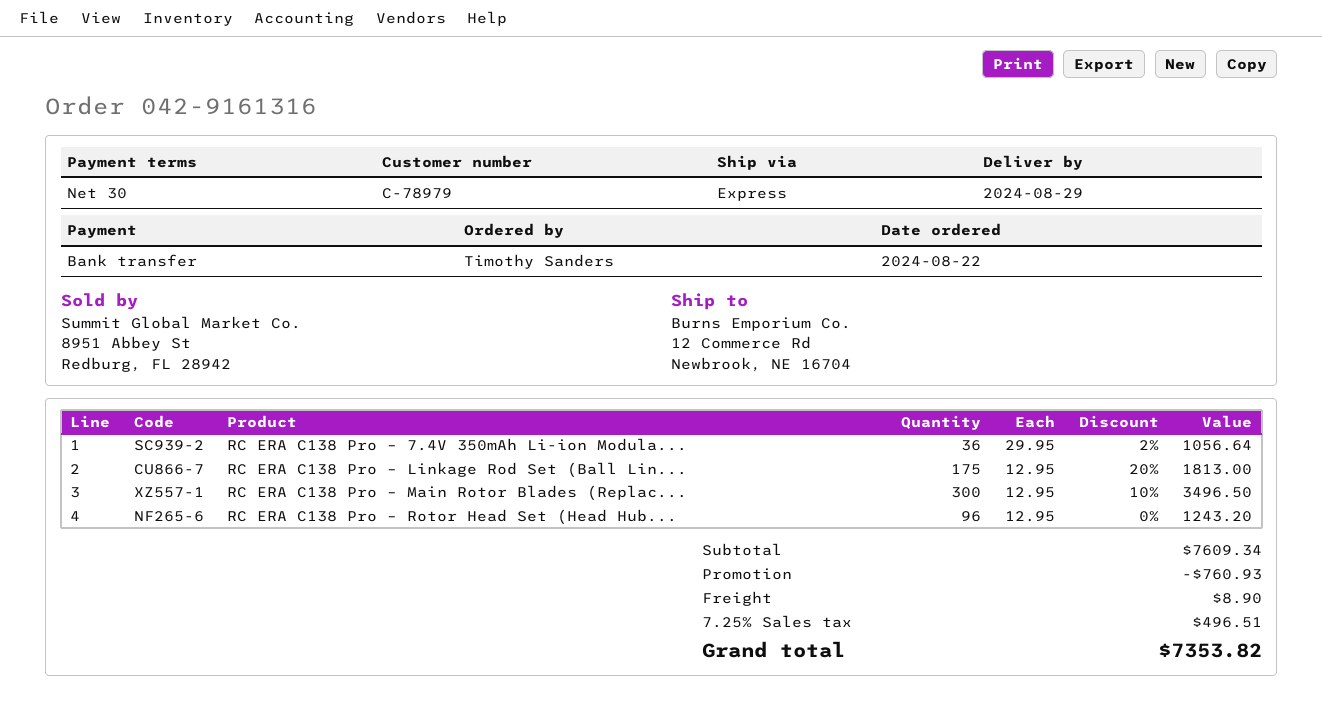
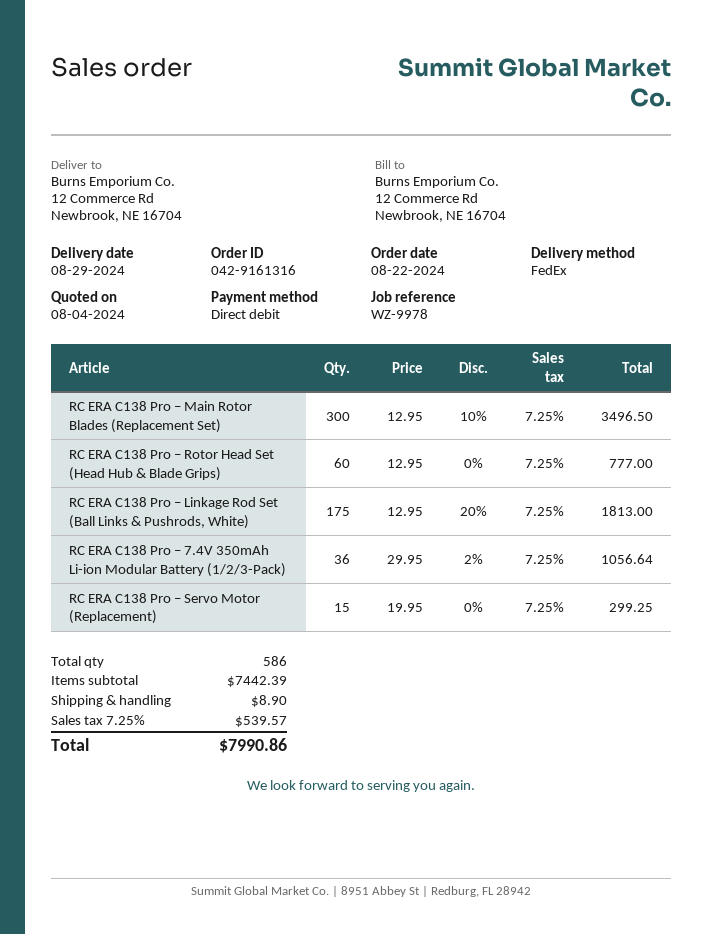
payment method: bank transfer -> direct debit
shipping method: express -> FedEx
RC ERA C138 Pro – Rotor Head Set (Head Hub...: 96 x 12.95 = 1243.20 -> 60 x 12.95 = 777.00
RC ERA C138 Pro – Servo Motor (Replacement): none -> 15 x 19.95 = 299.25
subtotal: 7609.34 -> 7442.39
discount: 760.93 -> none
tax: 7.25% = 496.51 -> 7.25% = 539.57
total: 7353.82 -> 7990.86

